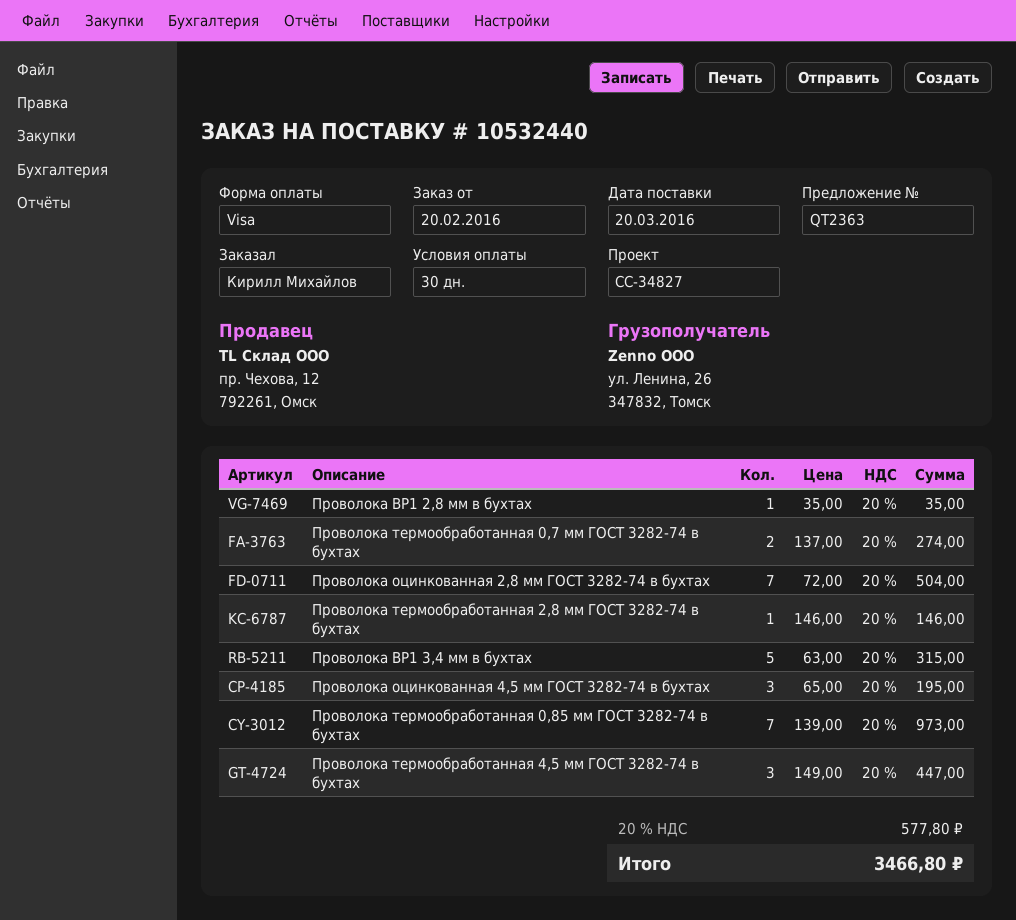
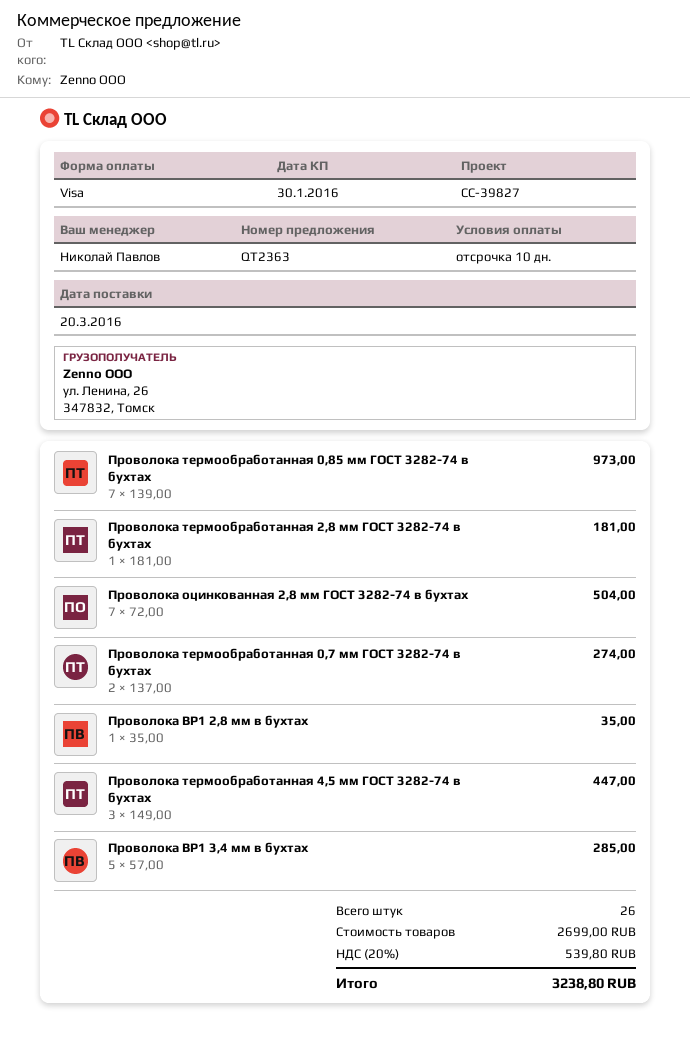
payment terms: 30 days -> 10 days
reference: CC-34827 -> CC-39827
Проволока термообработанная 2,8 мм ГОСТ 3282-74 в бухтах: 1 x 146.00 = 146.00 -> 1 x 181.00 = 181.00
Проволока ВР1 3,4 мм в бухтах: 5 x 63.00 = 315.00 -> 5 x 57.00 = 285.00
Проволока оцинкованная 4,5 мм ГОСТ 3282-74 в бухтах: 3 x 65.00 = 195.00 -> none
tax: 20% = 577.80 -> 20% = 539.80
total: 3466.80 -> 3238.80

